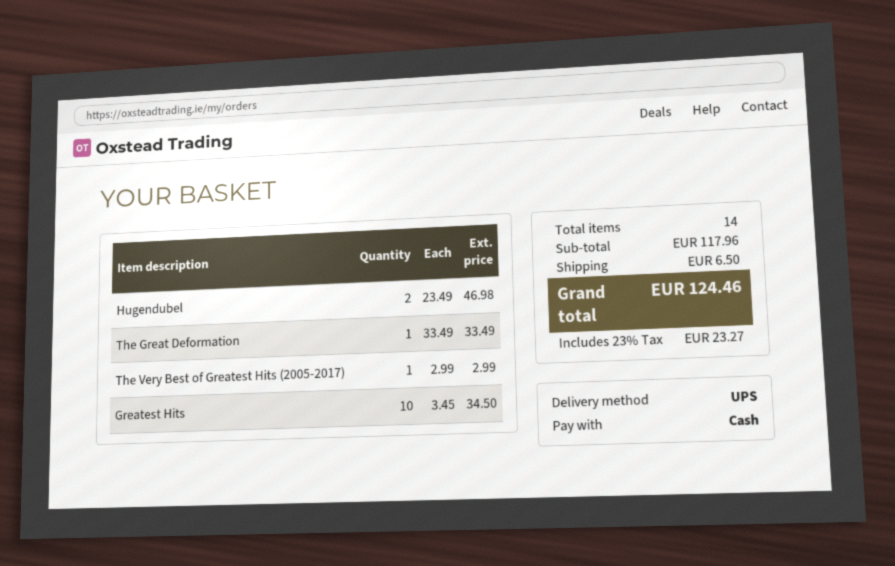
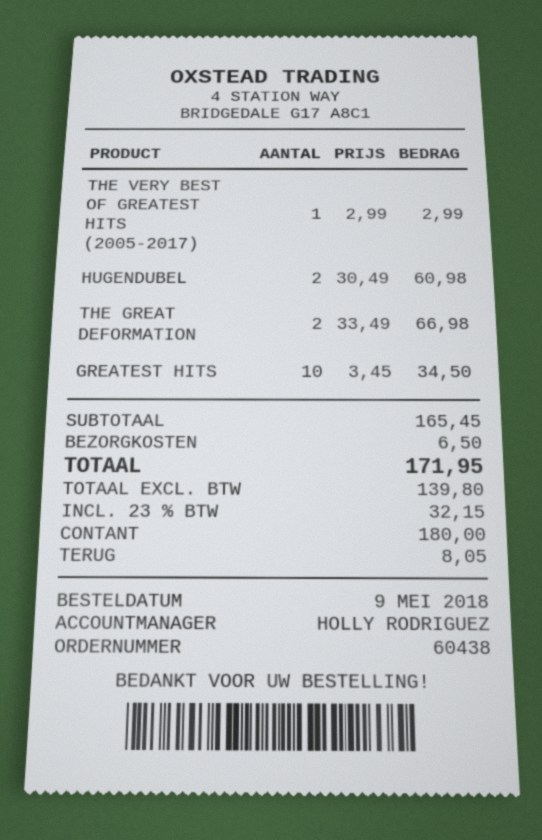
Hugendubel: 2 x 23.49 = 46.98 -> 2 x 30.49 = 60.98
The Great Deformation: 1 x 33.49 = 33.49 -> 2 x 33.49 = 66.98
subtotal: 117.96 -> 165.45
tax: 23% = 23.27 -> 23% = 32.15
total: 124.46 -> 171.95

